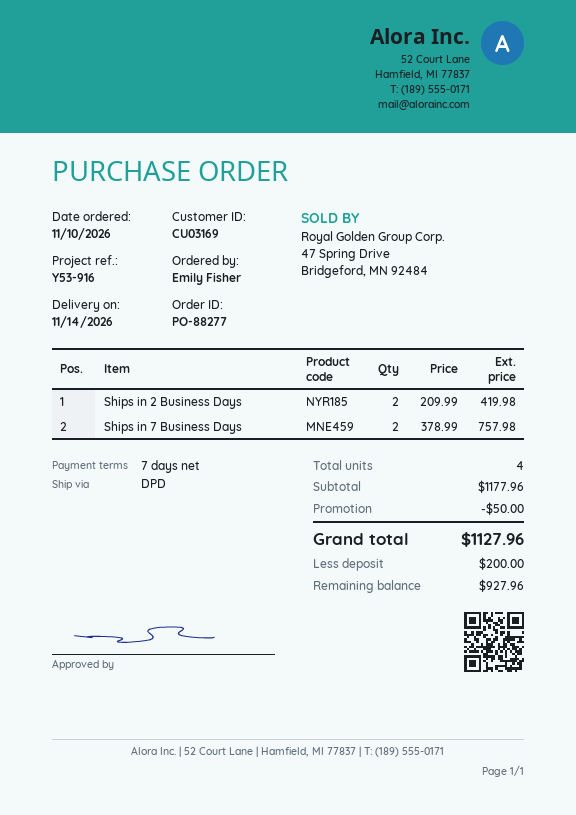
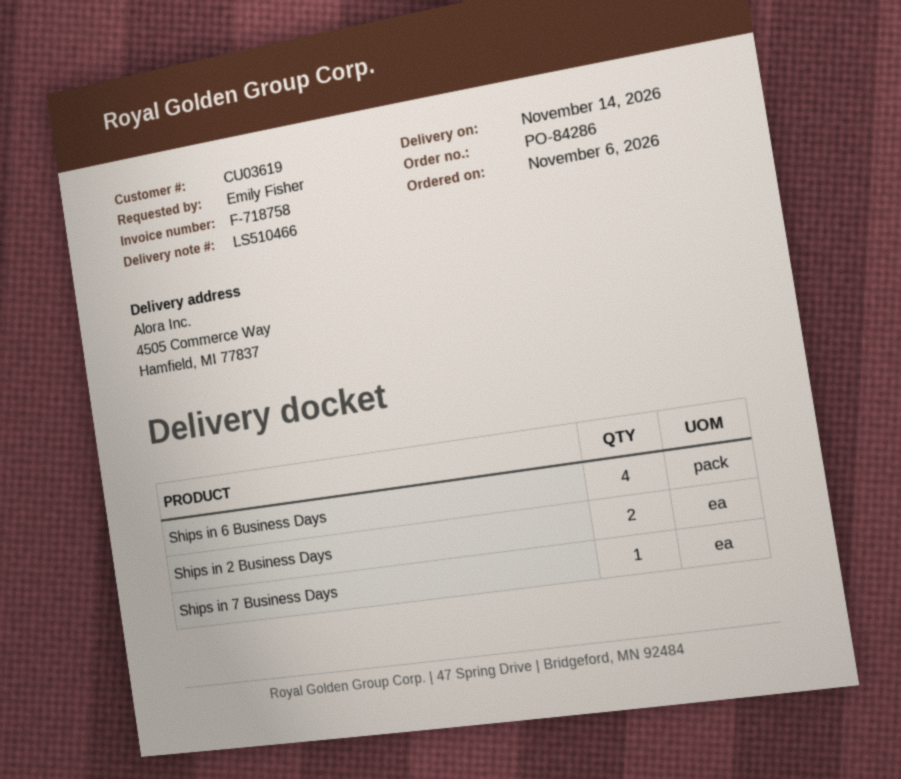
order number: PO-88277 -> PO-84286
order date: 2026-11-10 -> 2026-11-06
customer number: CU03169 -> CU03619
Ships in 7 Business Days: 2 -> 1
Ships in 6 Business Days: none -> 4

